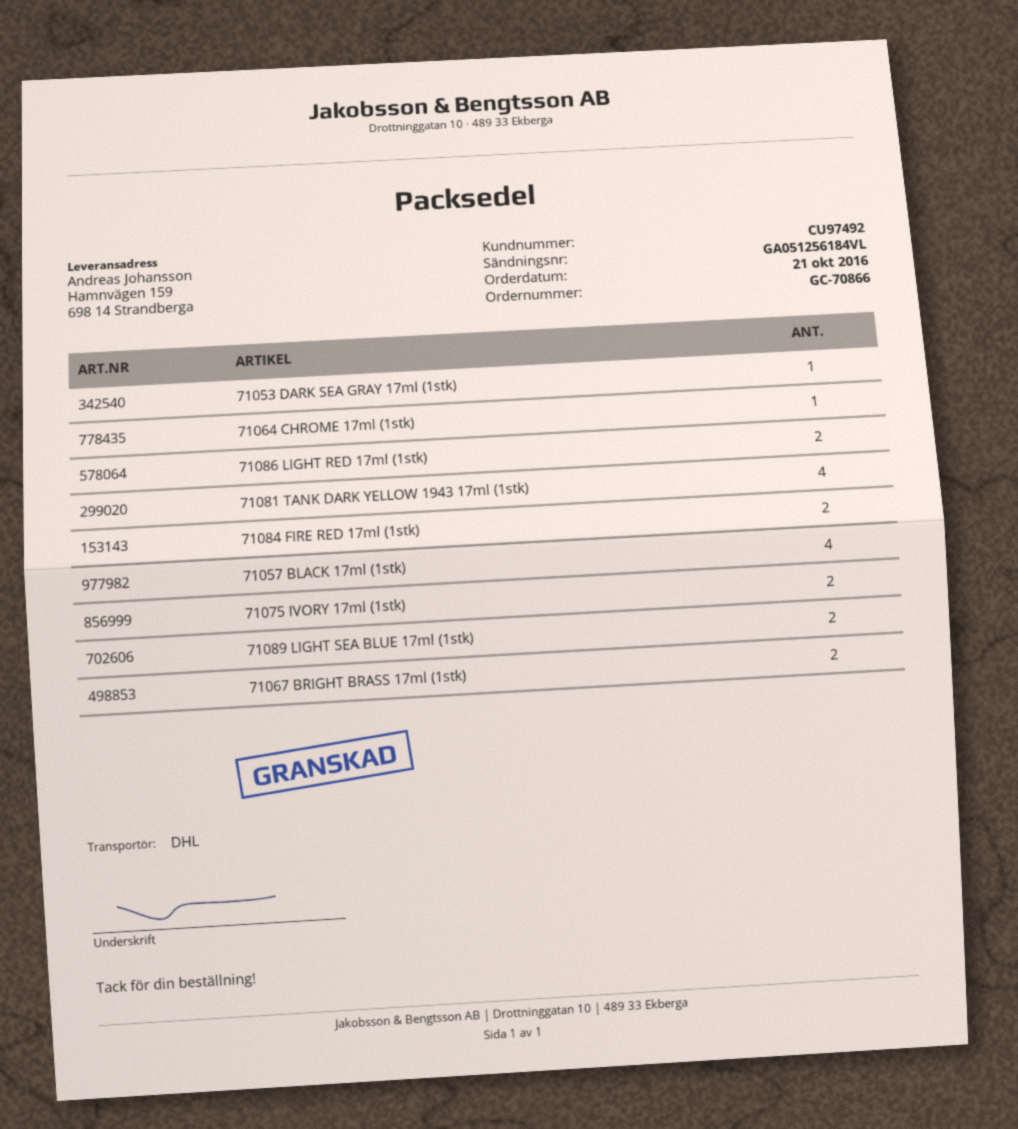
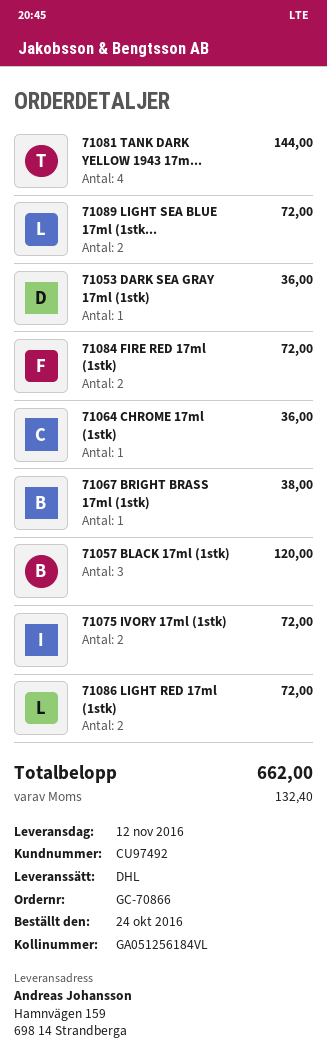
order date: 2016-10-21 -> 2016-10-24
71057 BLACK 17ml (1stk): 4 -> 3
71067 BRIGHT BRASS 17ml (1stk): 2 -> 1

